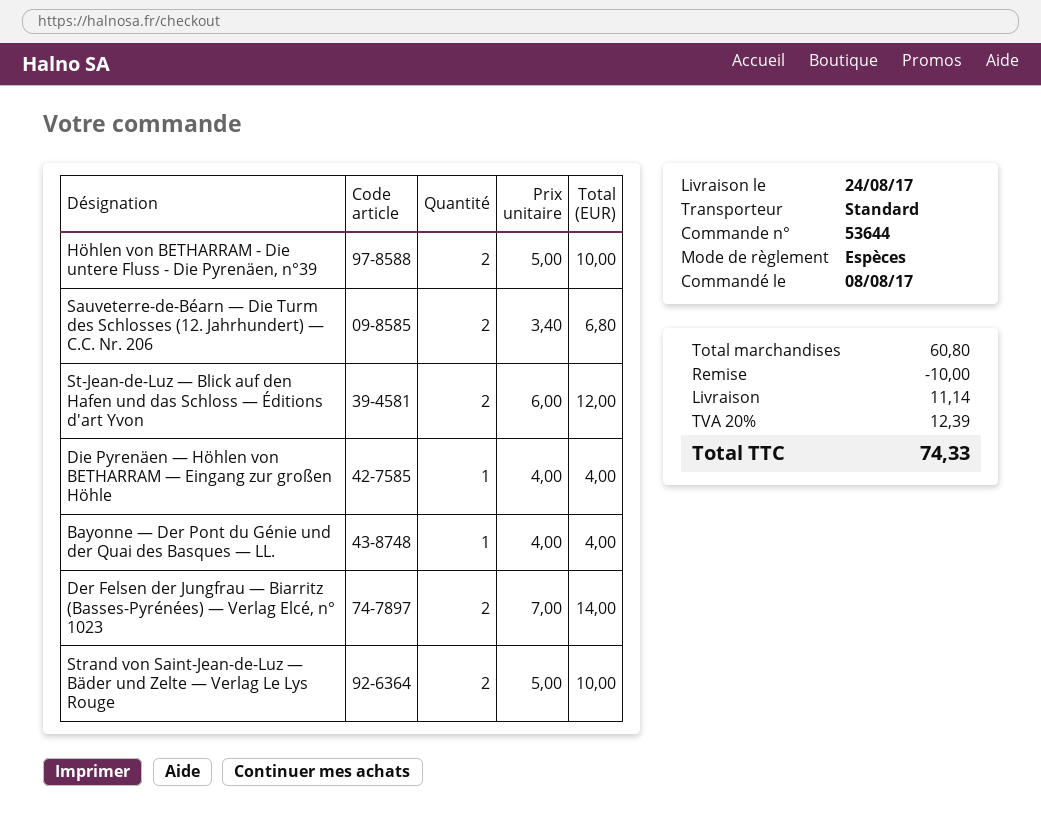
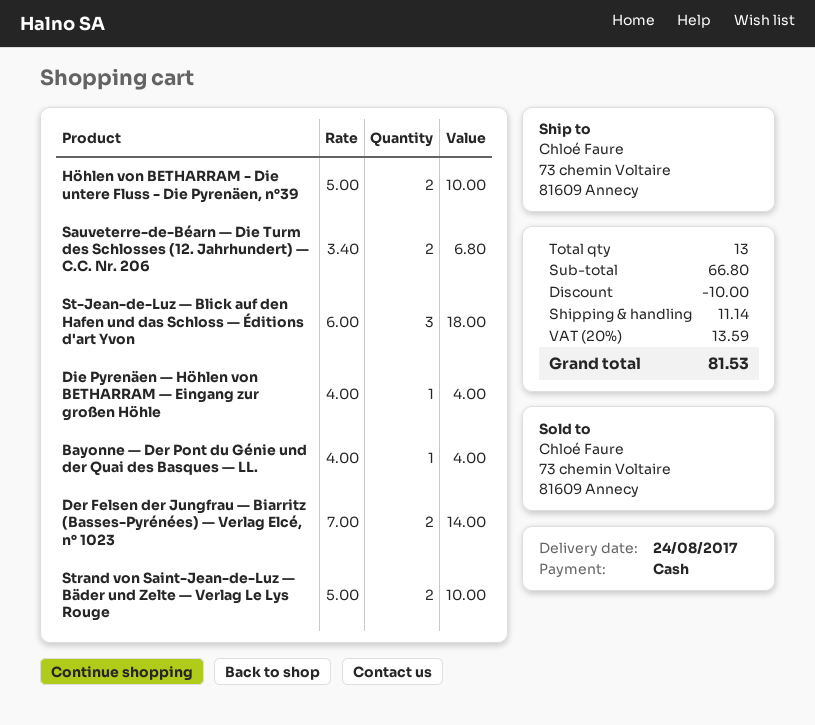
St-Jean-de-Luz — Blick auf den Hafen und das Schloss — Éditions d'art Yvon: 2 x 6.00 = 12.00 -> 3 x 6.00 = 18.00
subtotal: 60.80 -> 66.80
tax: 20% = 12.39 -> 20% = 13.59
total: 74.33 -> 81.53

